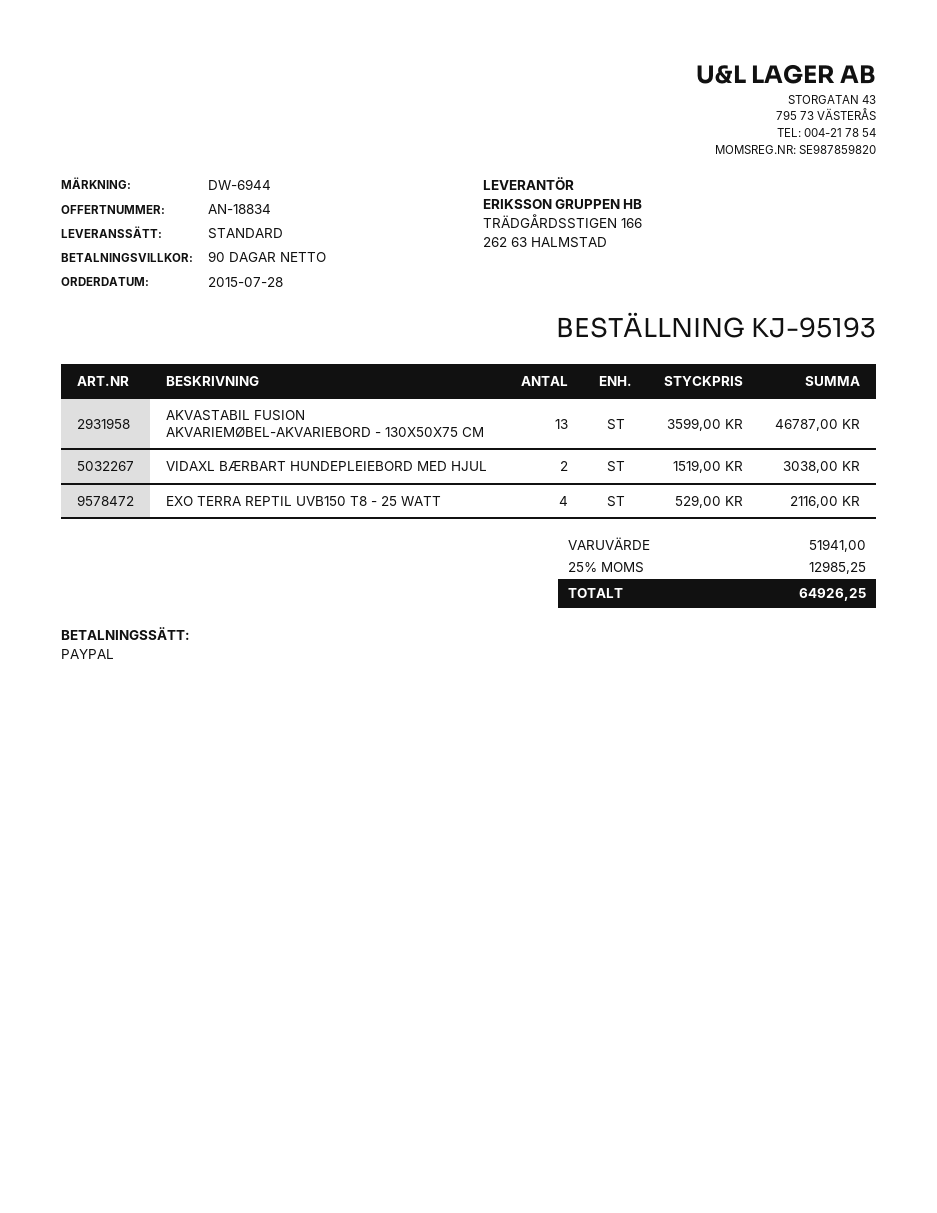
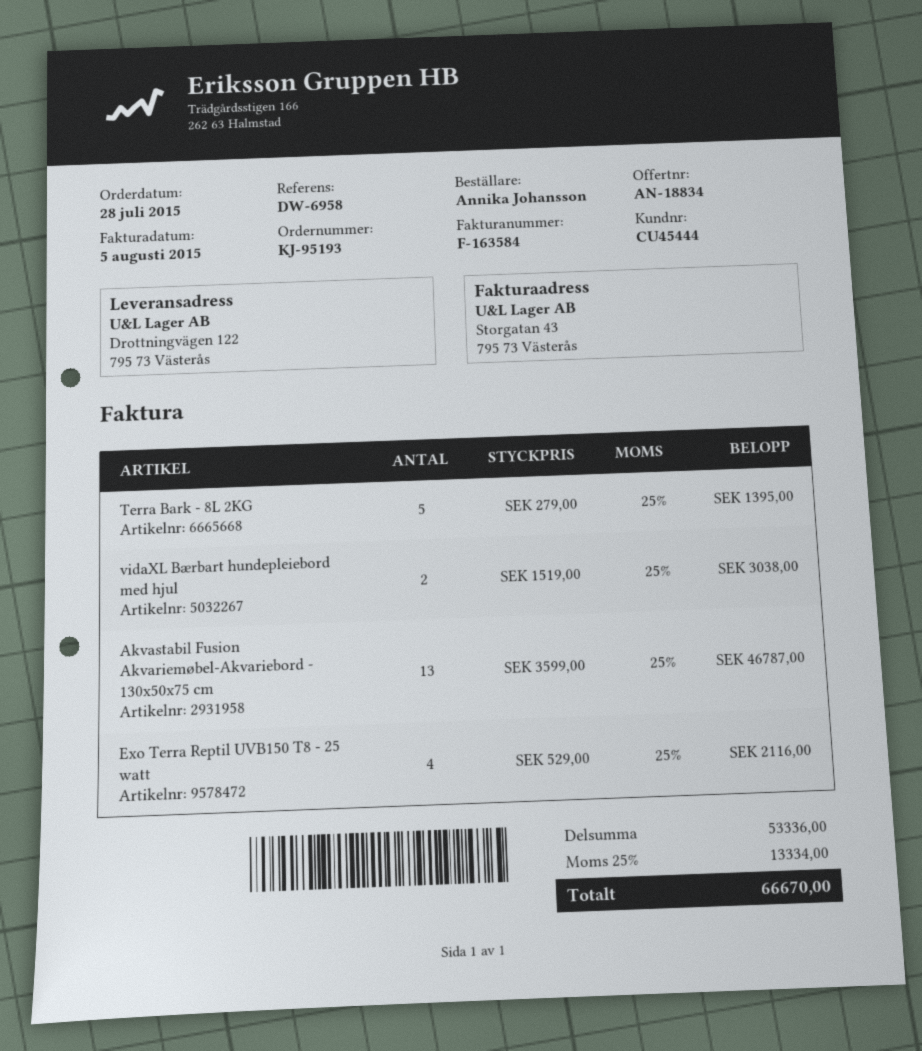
reference: DW-6944 -> DW-6958
Terra Bark - 8L 2KG: none -> 5 x 279.00 = 1395.00
subtotal: 51941.00 -> 53336.00
tax: 25% = 12985.25 -> 25% = 13334.00
total: 64926.25 -> 66670.00

